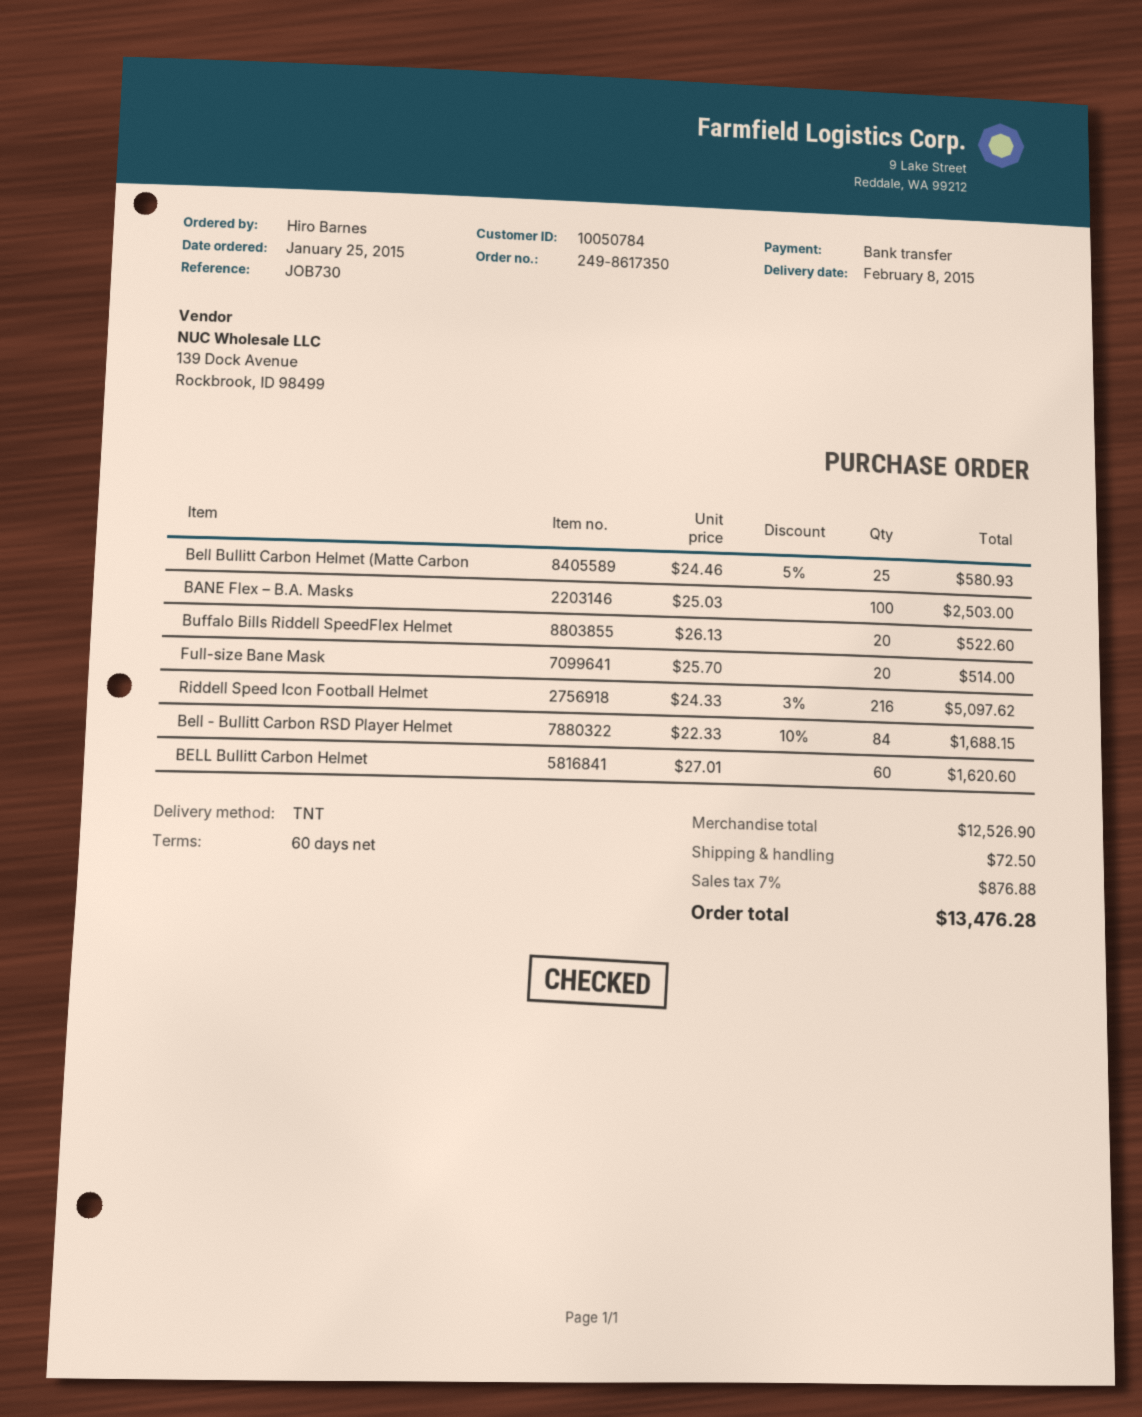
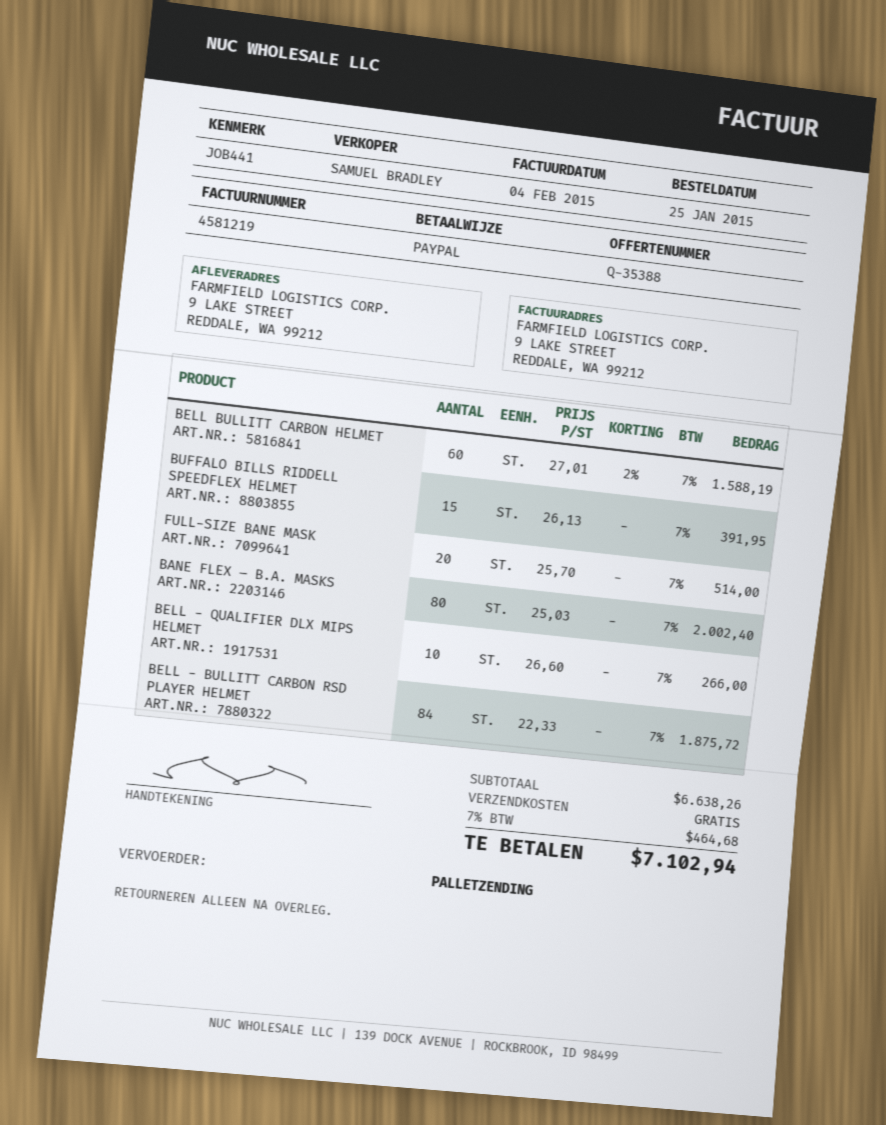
reference: JOB730 -> JOB441
payment method: bank transfer -> PayPal
shipping method: TNT -> pallet freight
Bell Bullitt Carbon Helmet (Matte Carbon: 25 x 24.46 - 5% = 580.93 -> none
BANE Flex – B.A. Masks: 100 x 25.03 = 2503.00 -> 80 x 25.03 = 2002.40
Buffalo Bills Riddell SpeedFlex Helmet: 20 x 26.13 = 522.60 -> 15 x 26.13 = 391.95
Riddell Speed Icon Football Helmet: 216 x 24.33 - 3% = 5097.62 -> none
Bell - Bullitt Carbon RSD Player Helmet: 84 x 22.33 - 10% = 1688.15 -> 84 x 22.33 = 1875.72
BELL Bullitt Carbon Helmet: 60 x 27.01 = 1620.60 -> 60 x 27.01 - 2% = 1588.19
BELL - QUALIFIER DLX MIPS HELMET: none -> 10 x 26.60 = 266.00
subtotal: 12526.90 -> 6638.26
shipping: 72.50 -> 0.00
tax: 7% = 876.88 -> 7% = 464.68
total: 13476.28 -> 7102.94

